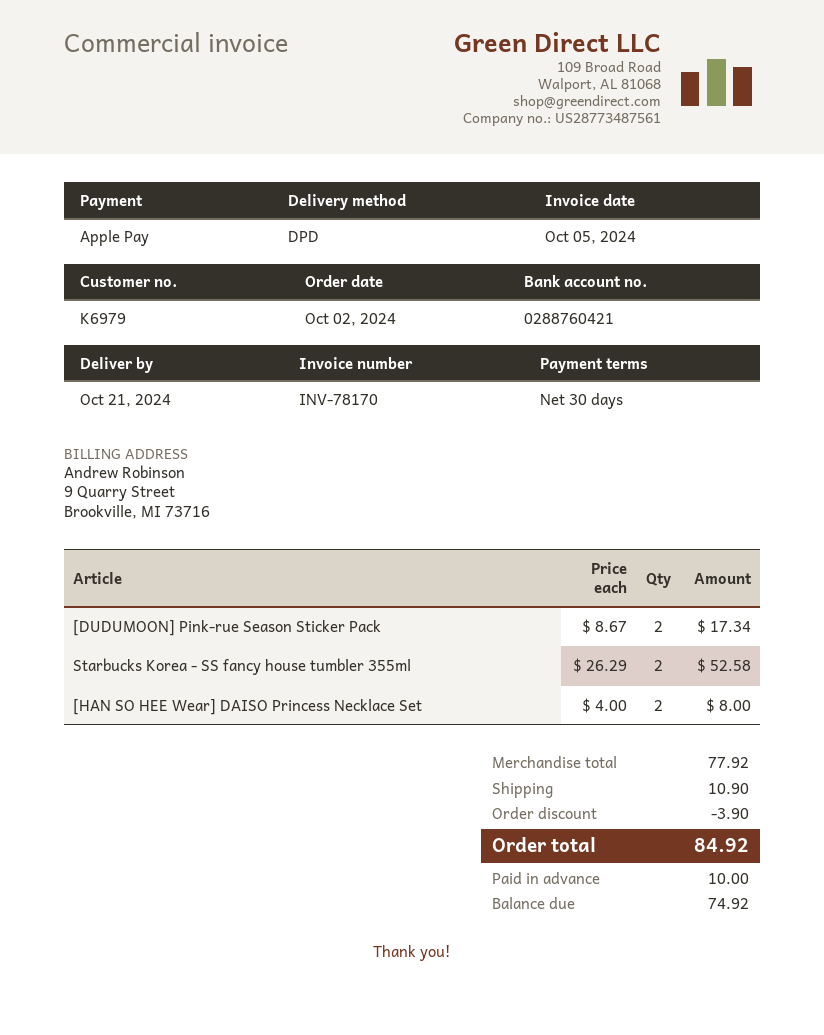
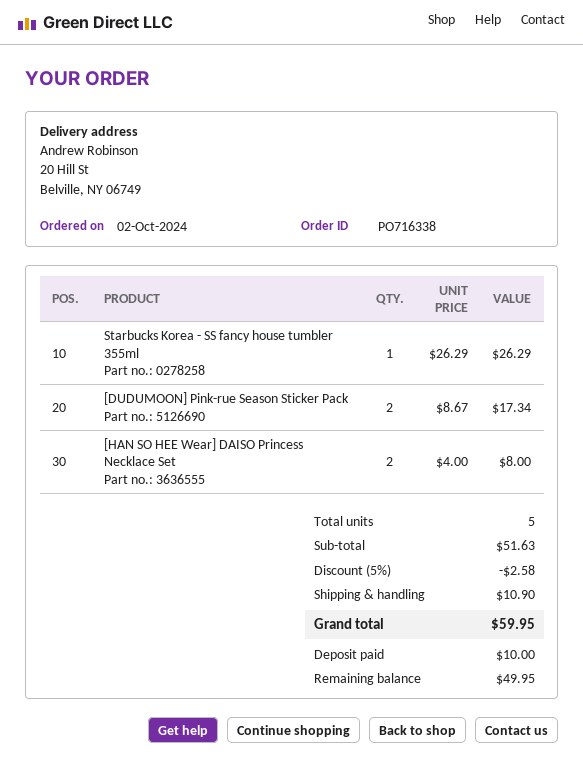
Starbucks Korea - SS fancy house tumbler 355ml: 2 x 26.29 = 52.58 -> 1 x 26.29 = 26.29
subtotal: 77.92 -> 51.63
discount: 3.90 -> 2.58
total: 84.92 -> 59.95
balance: 74.92 -> 49.95

